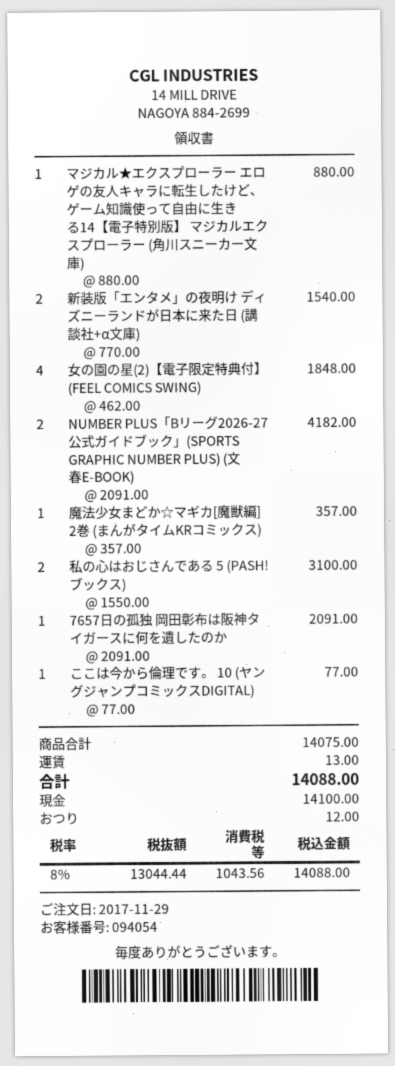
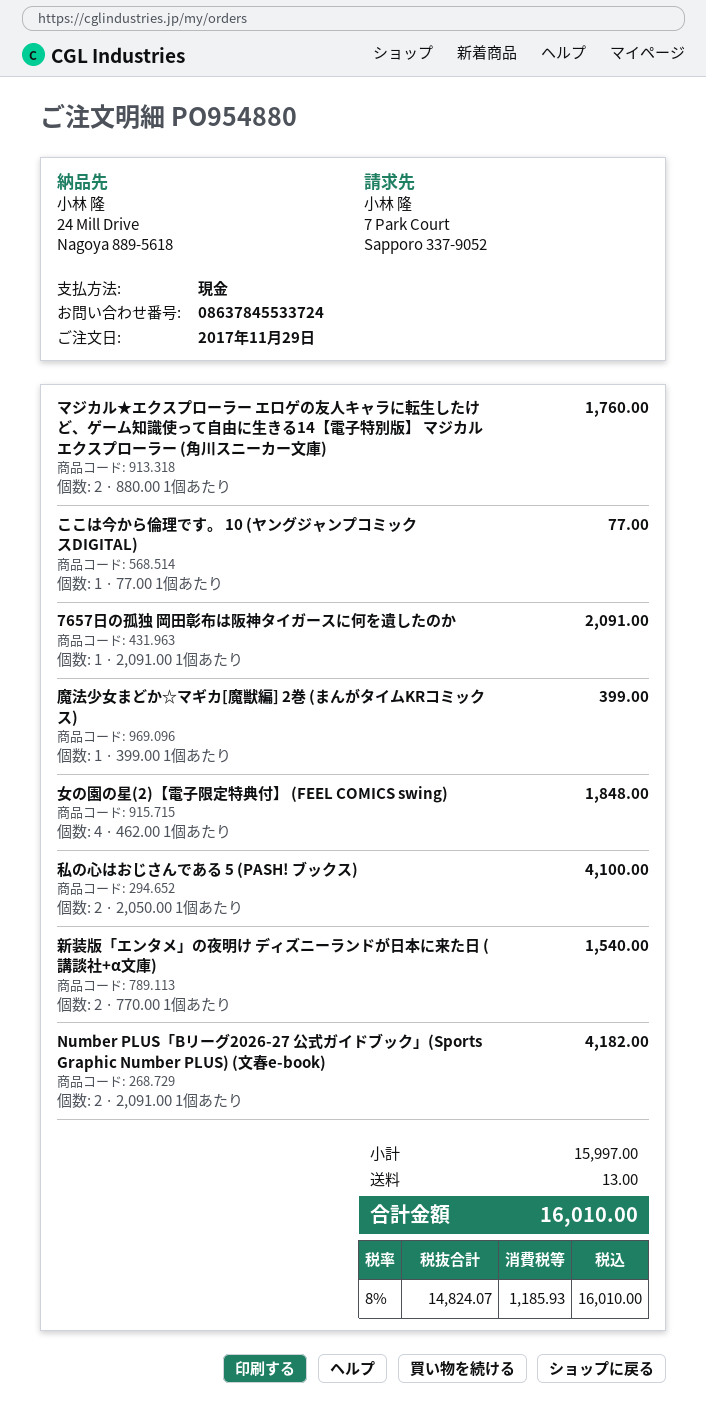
マジカル★エクスプローラー エロゲの友人キャラに転生したけど、ゲーム知識使って自由に生きる14【電子特別版】 マジカルエクスプローラー (角川スニーカー文庫): 1 x 880.00 = 880.00 -> 2 x 880.00 = 1760.00
魔法少女まどか☆マギカ[魔獣編] 2巻 (まんがタイムKRコミックス): 1 x 357.00 = 357.00 -> 1 x 399.00 = 399.00
私の心はおじさんである 5 (PASH! ブックス): 2 x 1550.00 = 3100.00 -> 2 x 2050.00 = 4100.00
subtotal: 14075.00 -> 15997.00
net: 13044.44 -> 14824.07
tax: 8% = 1043.56 -> 8% = 1185.93
total: 14088.00 -> 16010.00

